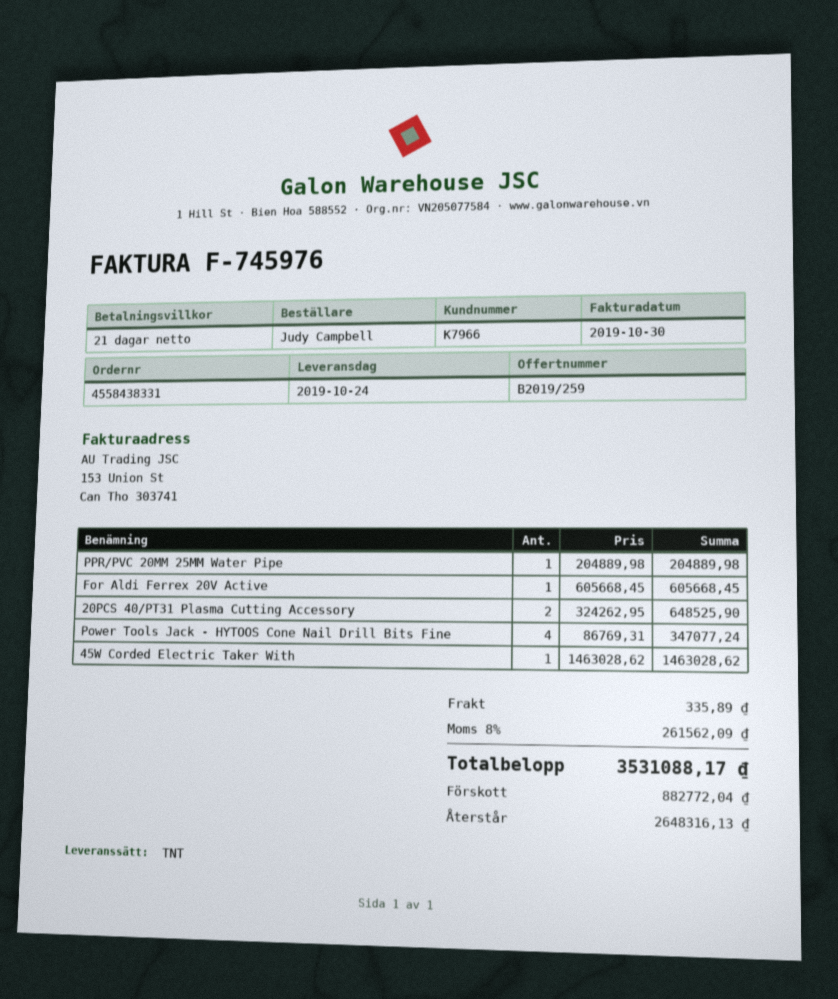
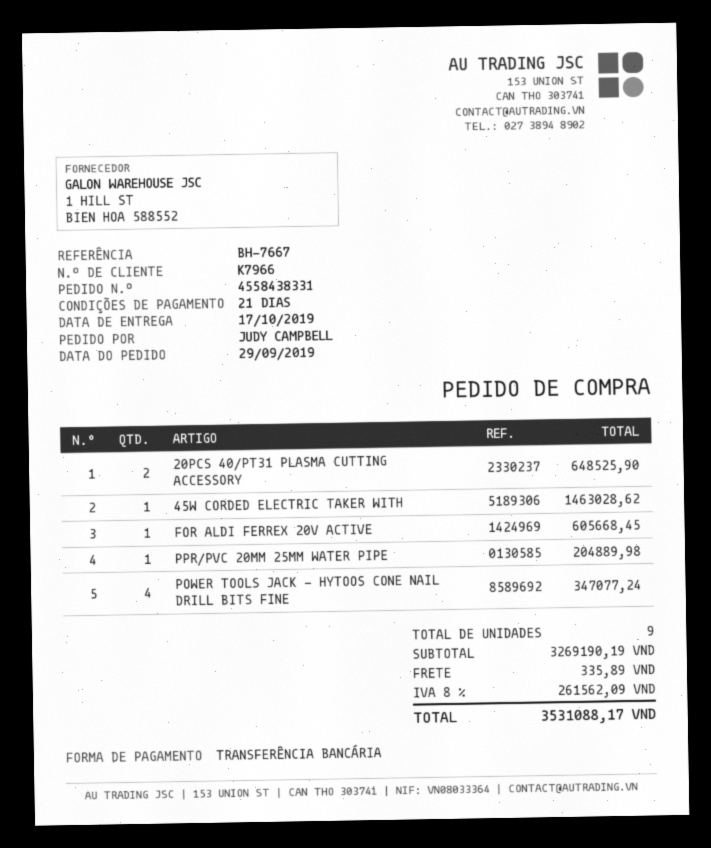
delivery date: 2019-10-24 -> 2019-10-17

